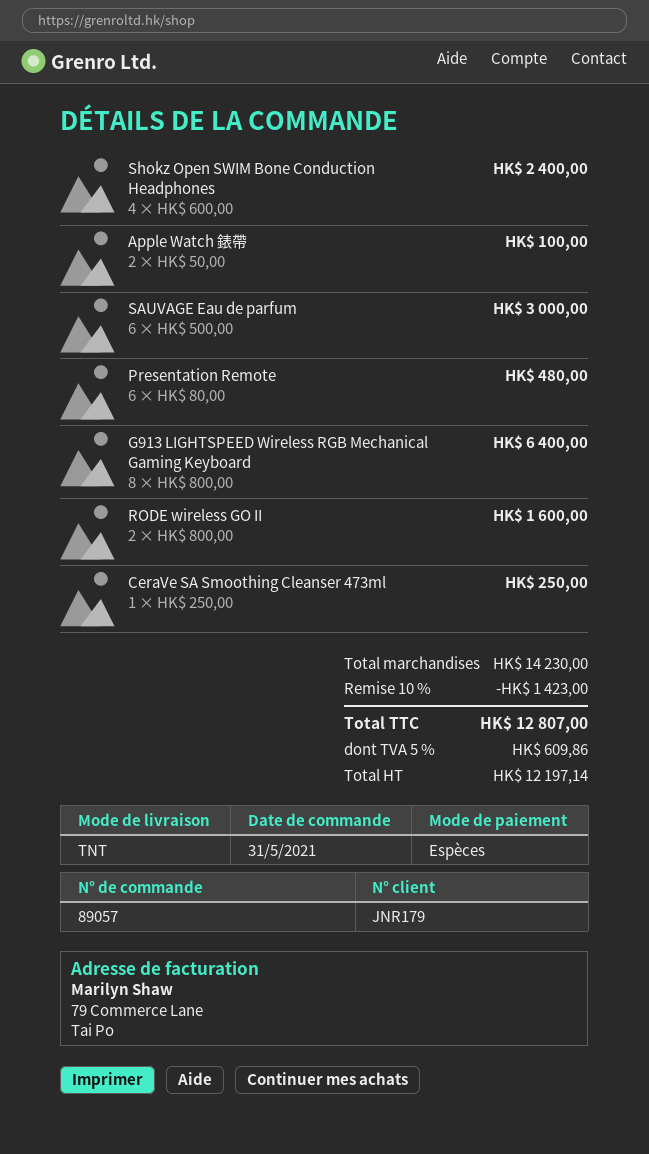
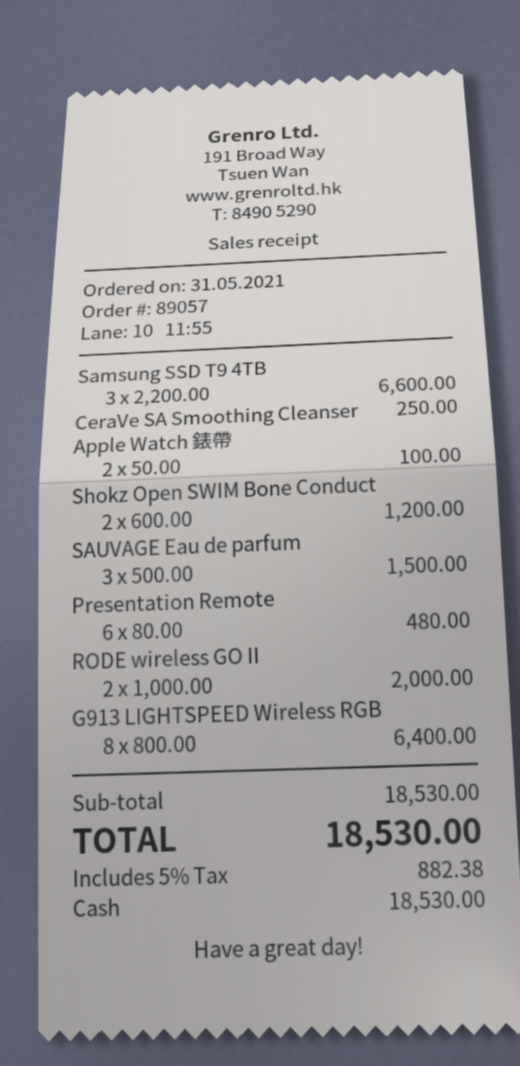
Shokz Open SWIM Bone Conduction Headphones: 4 x 600.00 = 2400.00 -> 2 x 600.00 = 1200.00
SAUVAGE Eau de parfum: 6 x 500.00 = 3000.00 -> 3 x 500.00 = 1500.00
RODE wireless GO II: 2 x 800.00 = 1600.00 -> 2 x 1000.00 = 2000.00
Samsung SSD T9 4TB: none -> 3 x 2200.00 = 6600.00
subtotal: 14230.00 -> 18530.00
discount: 10% = 1423.00 -> none
tax: 5% = 609.86 -> 5% = 882.38
total: 12807.00 -> 18530.00

